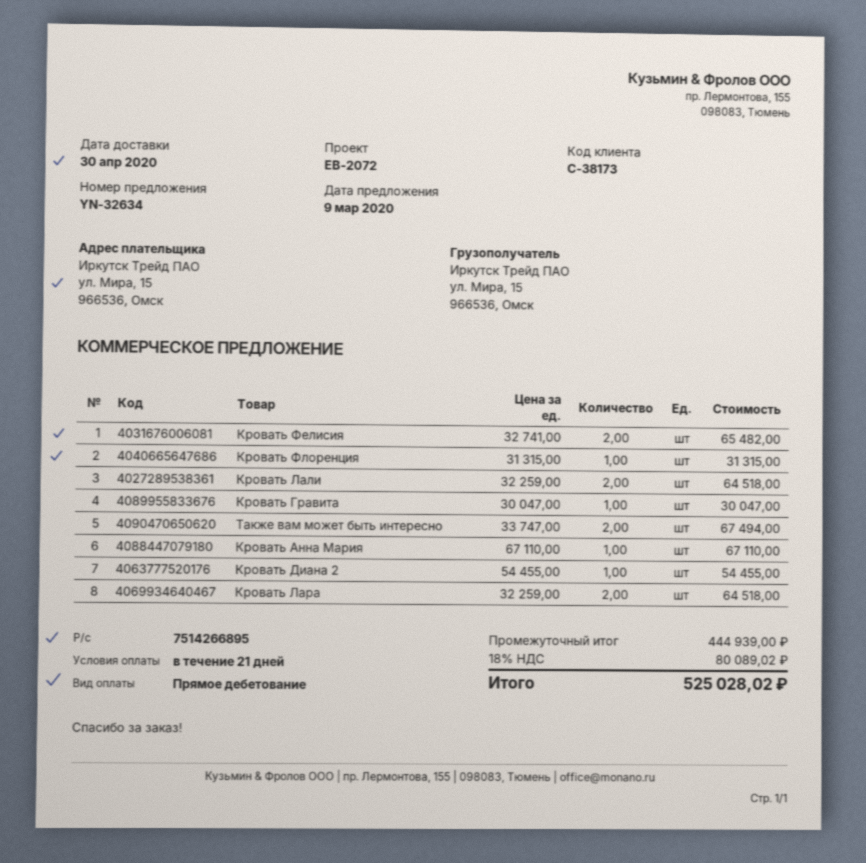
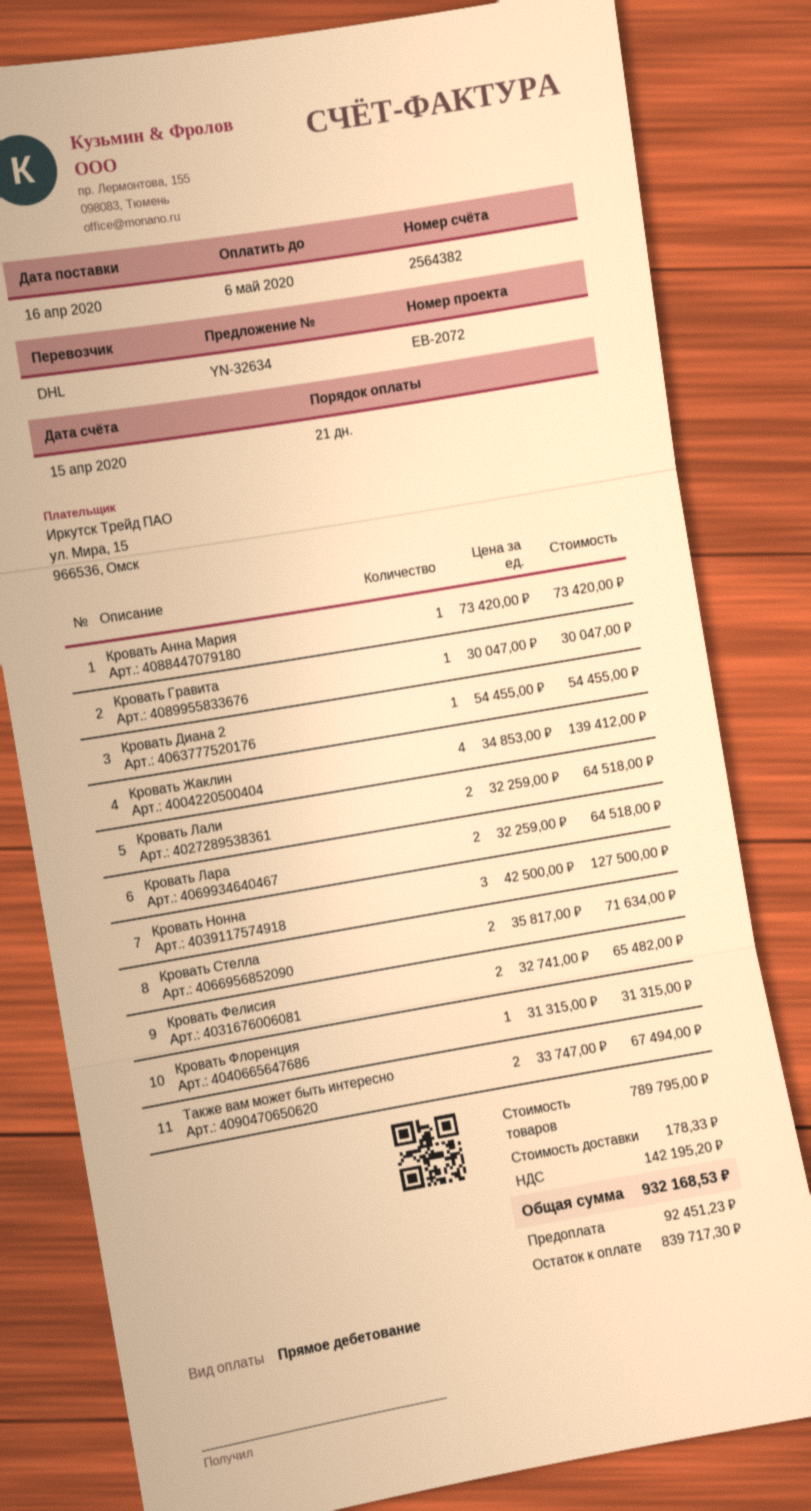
delivery date: 2020-04-30 -> 2020-04-16
Кровать Анна Мария: 1 x 67110.00 = 67110.00 -> 1 x 73420.00 = 73420.00
Кровать Жаклин: none -> 4 x 34853.00 = 139412.00
Кровать Нонна: none -> 3 x 42500.00 = 127500.00
Кровать Стелла: none -> 2 x 35817.00 = 71634.00
subtotal: 444939.00 -> 789795.00
shipping: none -> 178.33
tax: 80089.02 -> 142195.20
total: 525028.02 -> 932168.53

